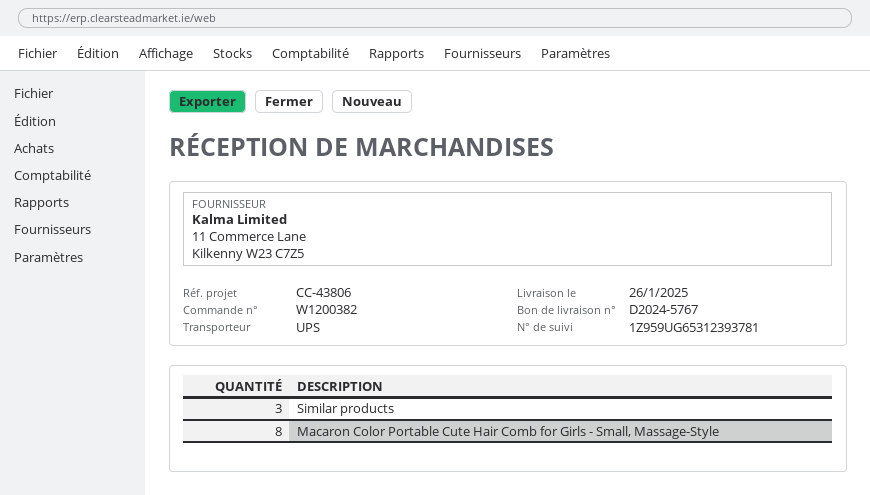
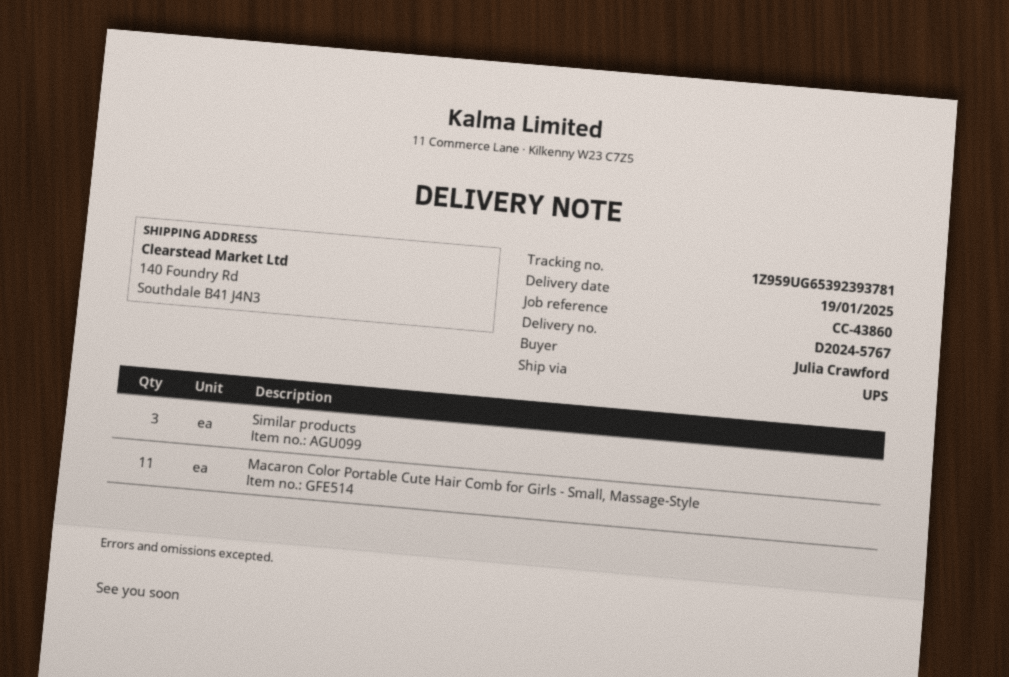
delivery date: 2025-01-26 -> 2025-01-19
reference: CC-43806 -> CC-43860
tracking number: 1Z959UG65312393781 -> 1Z959UG65392393781
Macaron Color Portable Cute Hair Comb for Girls - Small, Massage-Style: 8 -> 11

